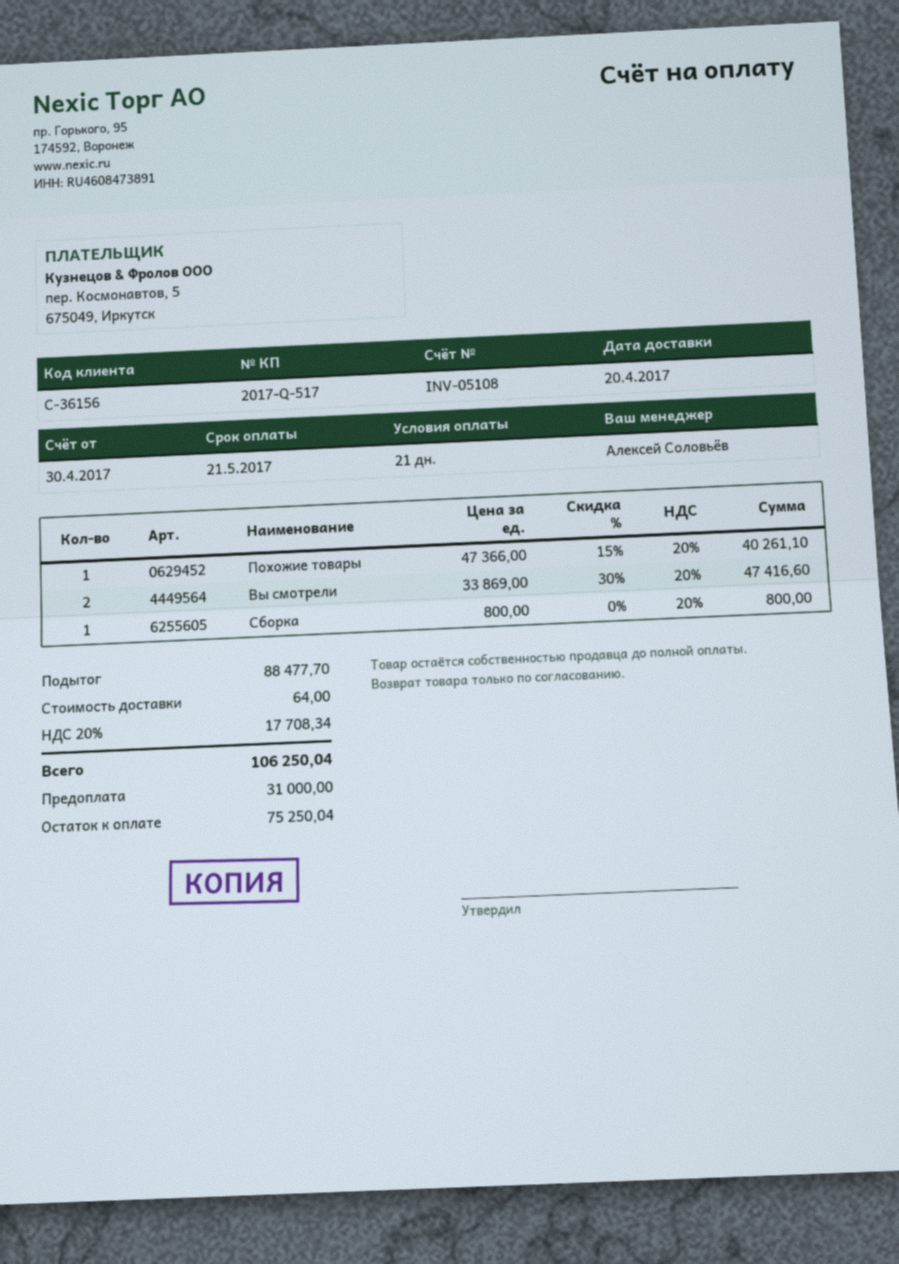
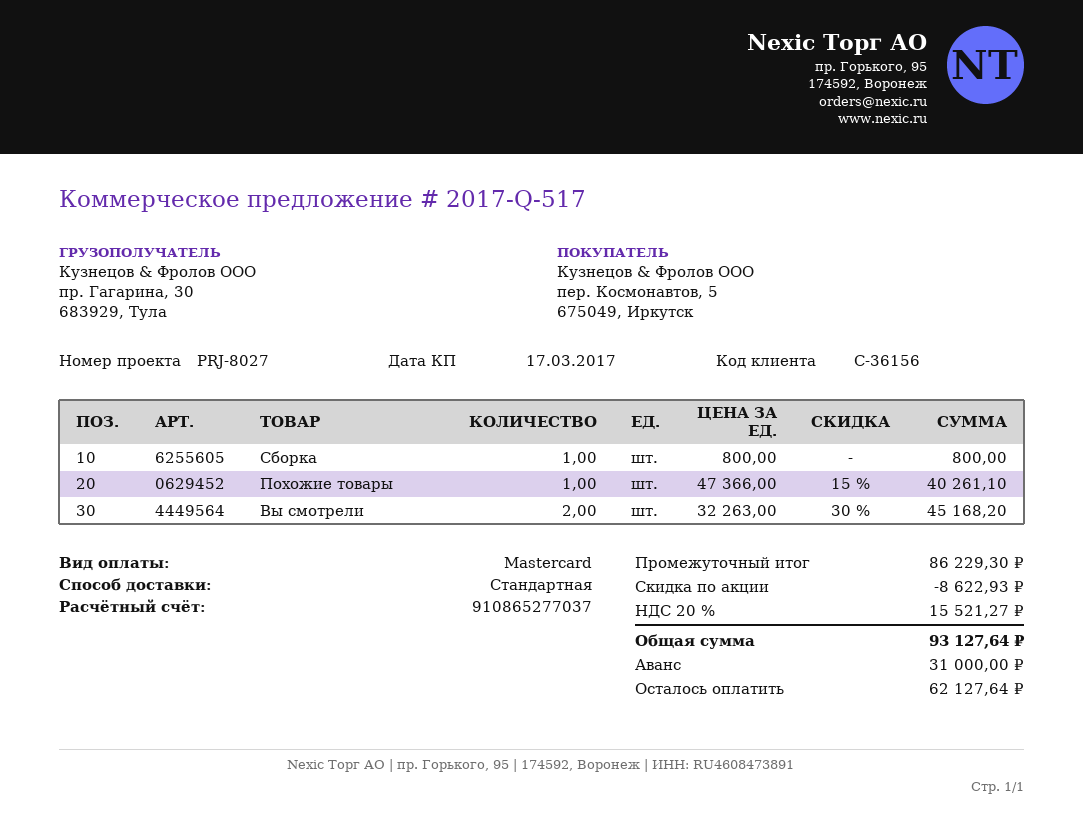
Вы смотрели: 2 x 33869.00 - 30% = 47416.60 -> 2 x 32263.00 - 30% = 45168.20
subtotal: 88477.70 -> 86229.30
discount: none -> 8622.93
shipping: 64.00 -> none
tax: 20% = 17708.34 -> 20% = 15521.27
total: 106250.04 -> 93127.64
balance: 75250.04 -> 62127.64

